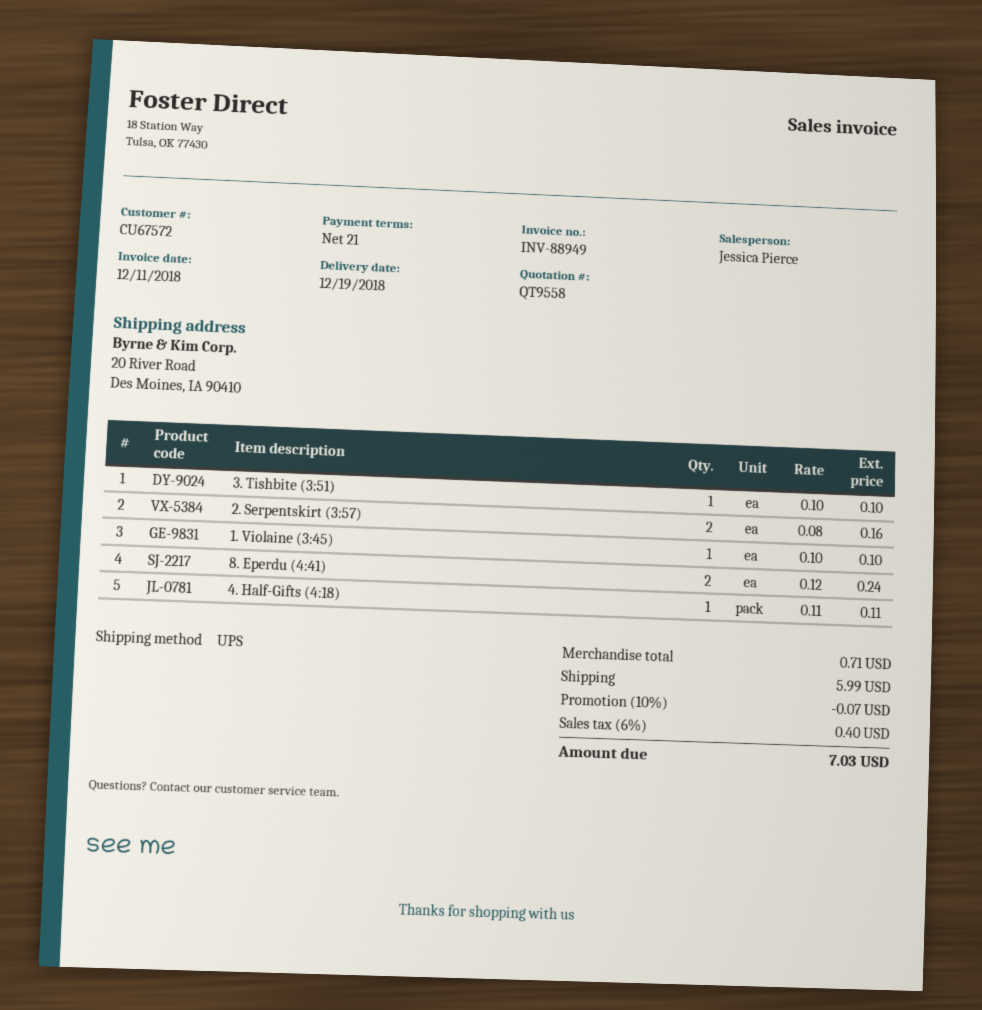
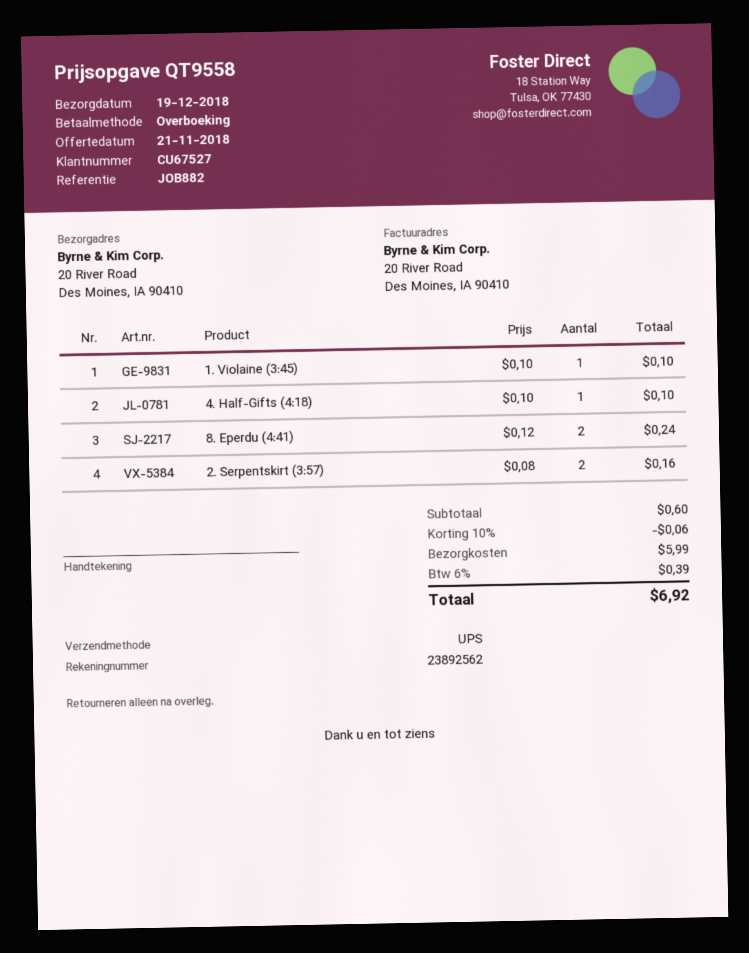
customer number: CU67572 -> CU67527
3. Tishbite (3:51): 1 x 0.10 = 0.10 -> none
4. Half-Gifts (4:18): 1 x 0.11 = 0.11 -> 1 x 0.10 = 0.10
subtotal: 0.71 -> 0.60
discount: 10% = 0.07 -> 10% = 0.06
tax: 6% = 0.40 -> 6% = 0.39
total: 7.03 -> 6.92

